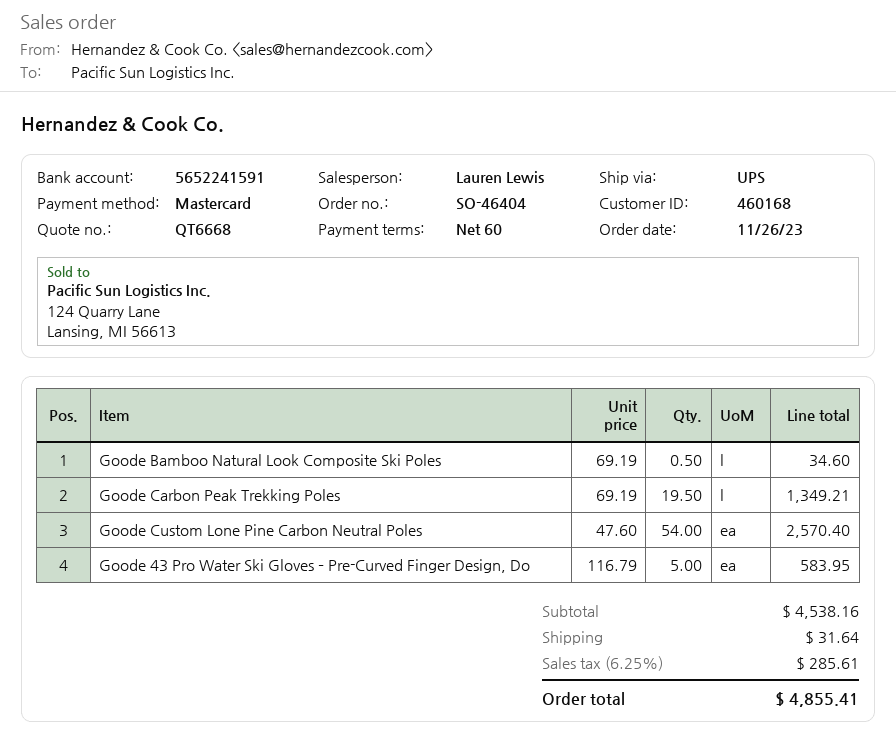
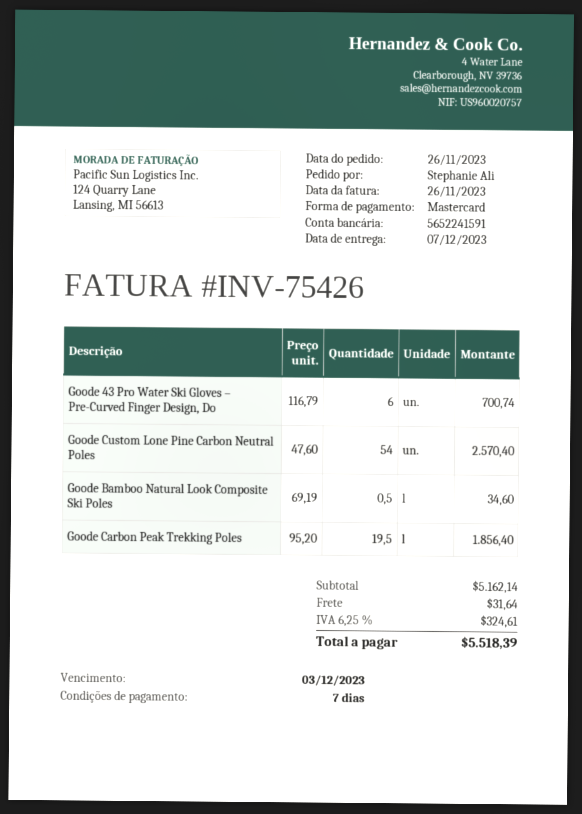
payment terms: 60 days -> 7 days
Goode Carbon Peak Trekking Poles: 19.5 x 69.19 = 1349.21 -> 19.5 x 95.20 = 1856.40
Goode 43 Pro Water Ski Gloves – Pre-Curved Finger Design, Do: 5 x 116.79 = 583.95 -> 6 x 116.79 = 700.74
subtotal: 4538.16 -> 5162.14
tax: 6.25% = 285.61 -> 6.25% = 324.61
total: 4855.41 -> 5518.39

